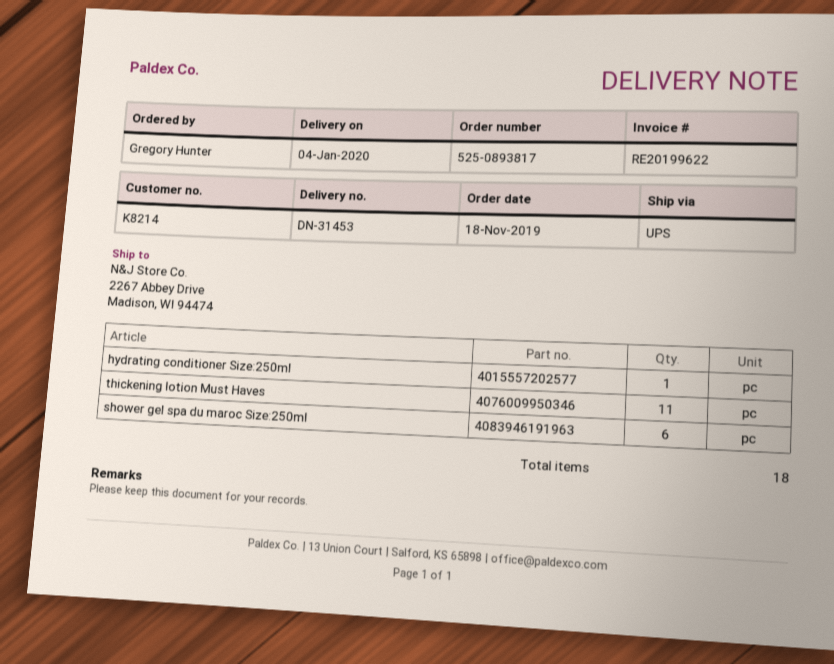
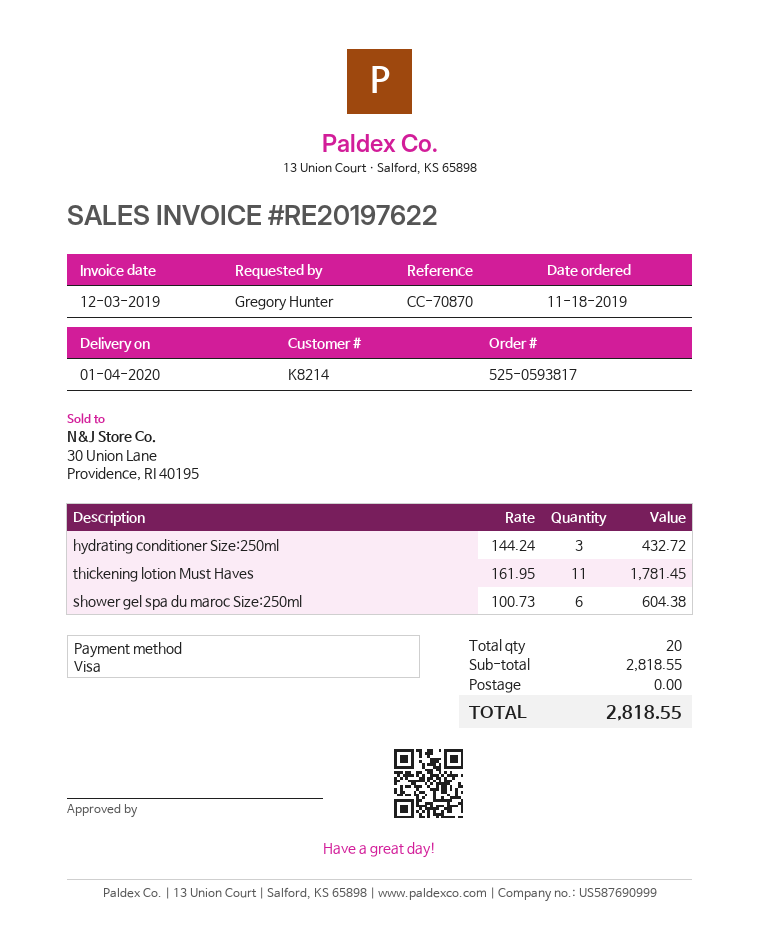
order number: 525-0893817 -> 525-0593817
invoice number: RE20199622 -> RE20197622
hydrating conditioner Size:250ml: 1 -> 3
total quantity: 18 -> 20

